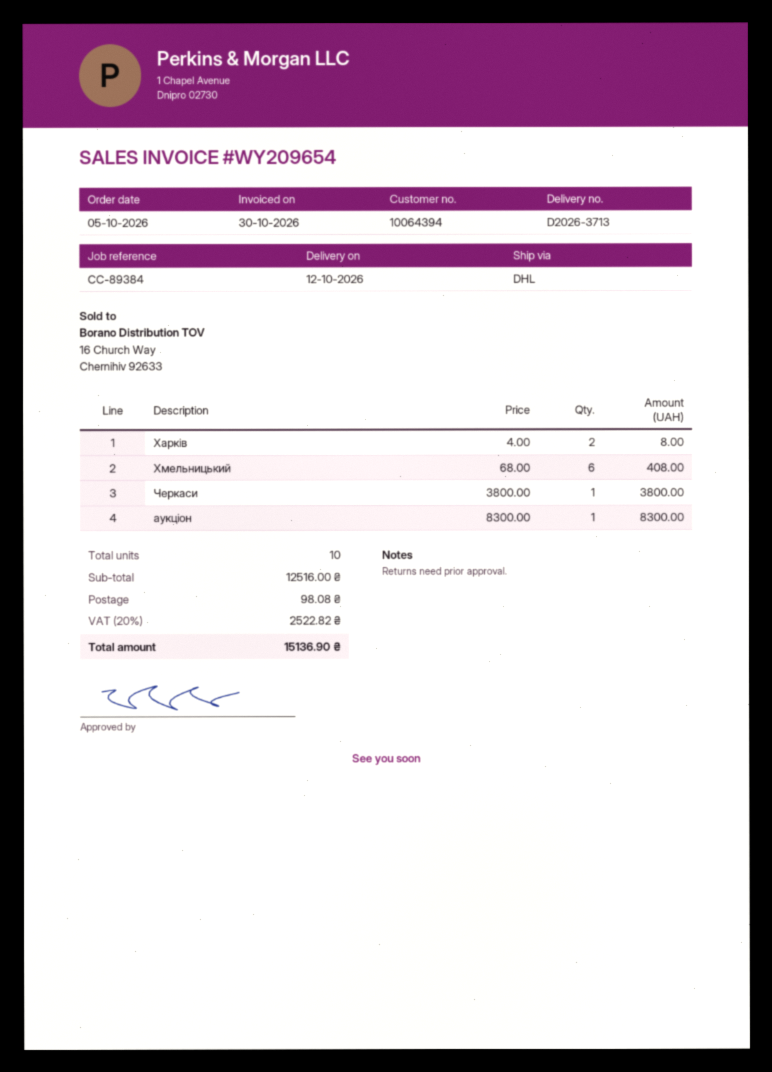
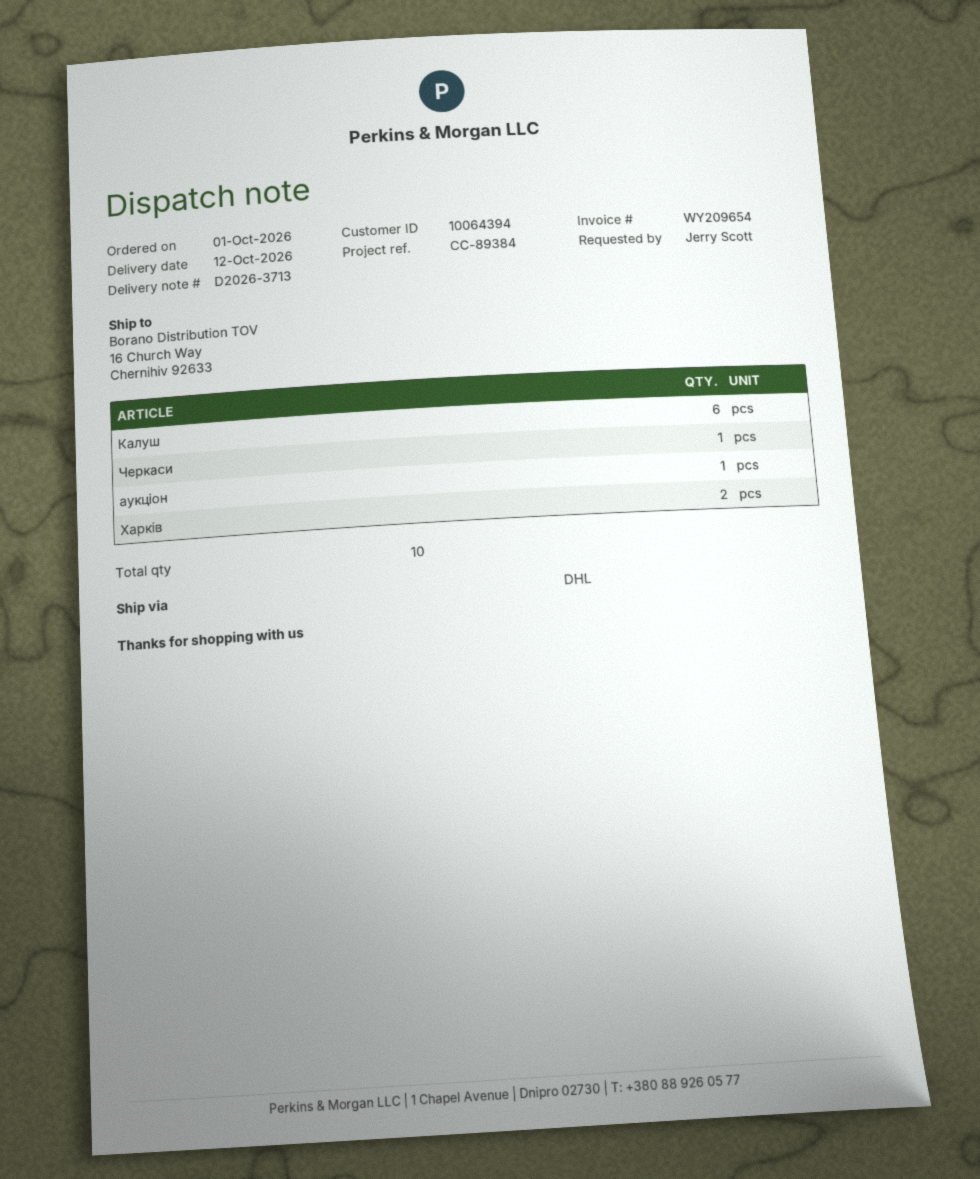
order date: 2026-10-05 -> 2026-10-01
Хмельницький: 6 -> none
Калуш: none -> 6

